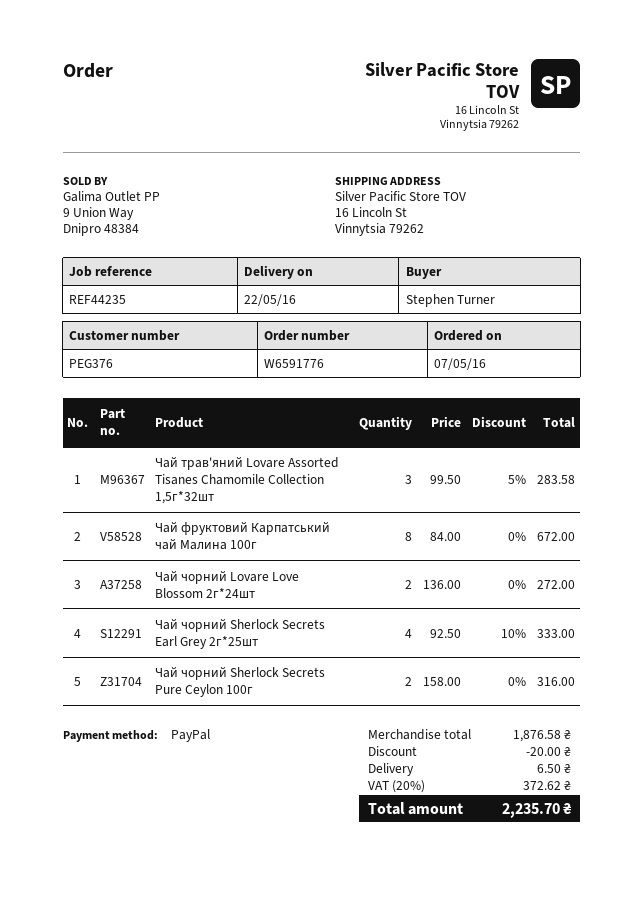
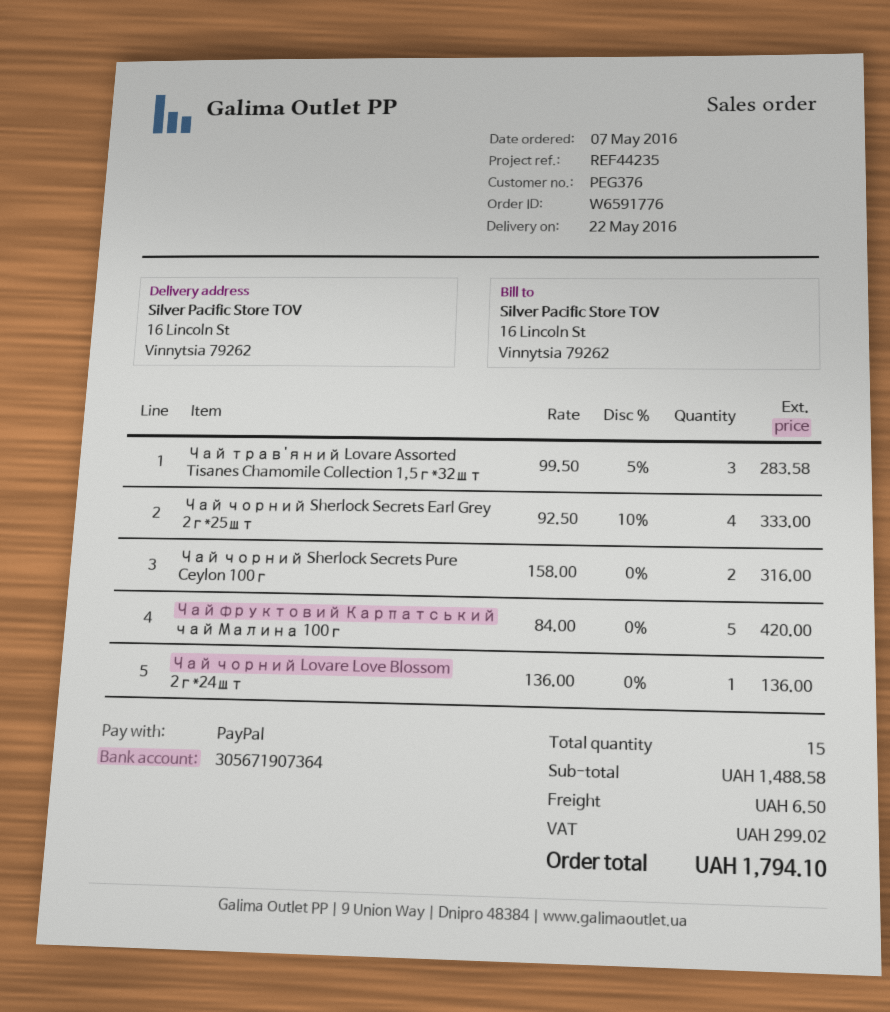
Чай фруктовий Карпатський чай Малина 100г: 8 x 84.00 = 672.00 -> 5 x 84.00 = 420.00
Чай чорний Lovare Love Blossom 2г*24шт: 2 x 136.00 = 272.00 -> 1 x 136.00 = 136.00
subtotal: 1876.58 -> 1488.58
discount: 20.00 -> none
tax: 372.62 -> 299.02
total: 2235.70 -> 1794.10

